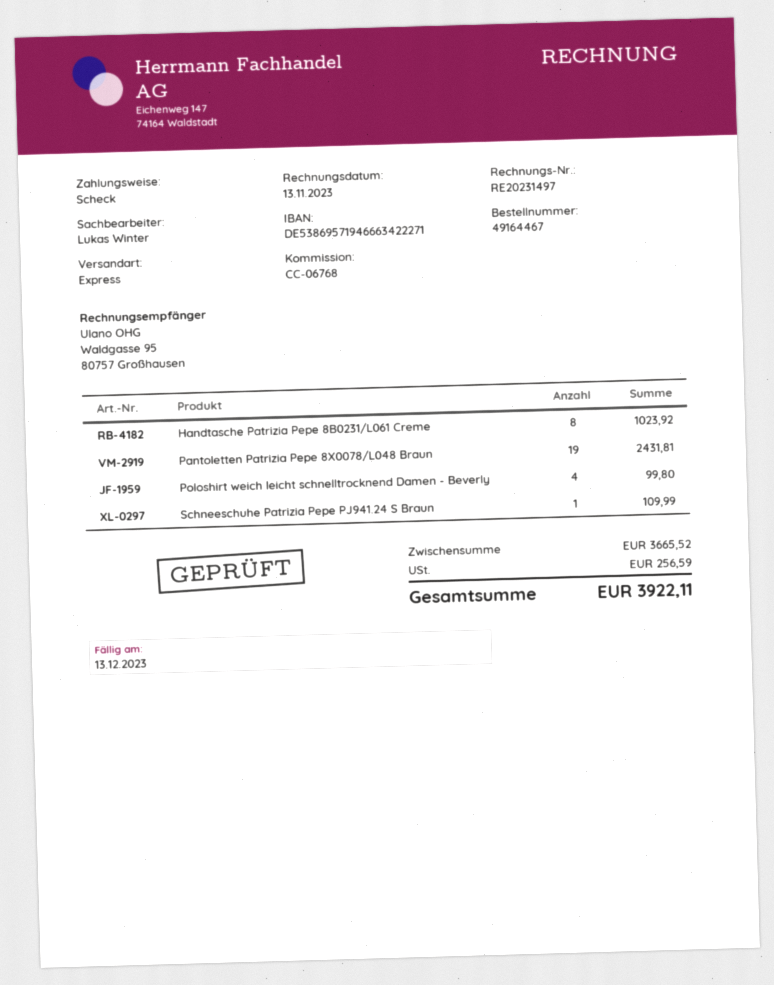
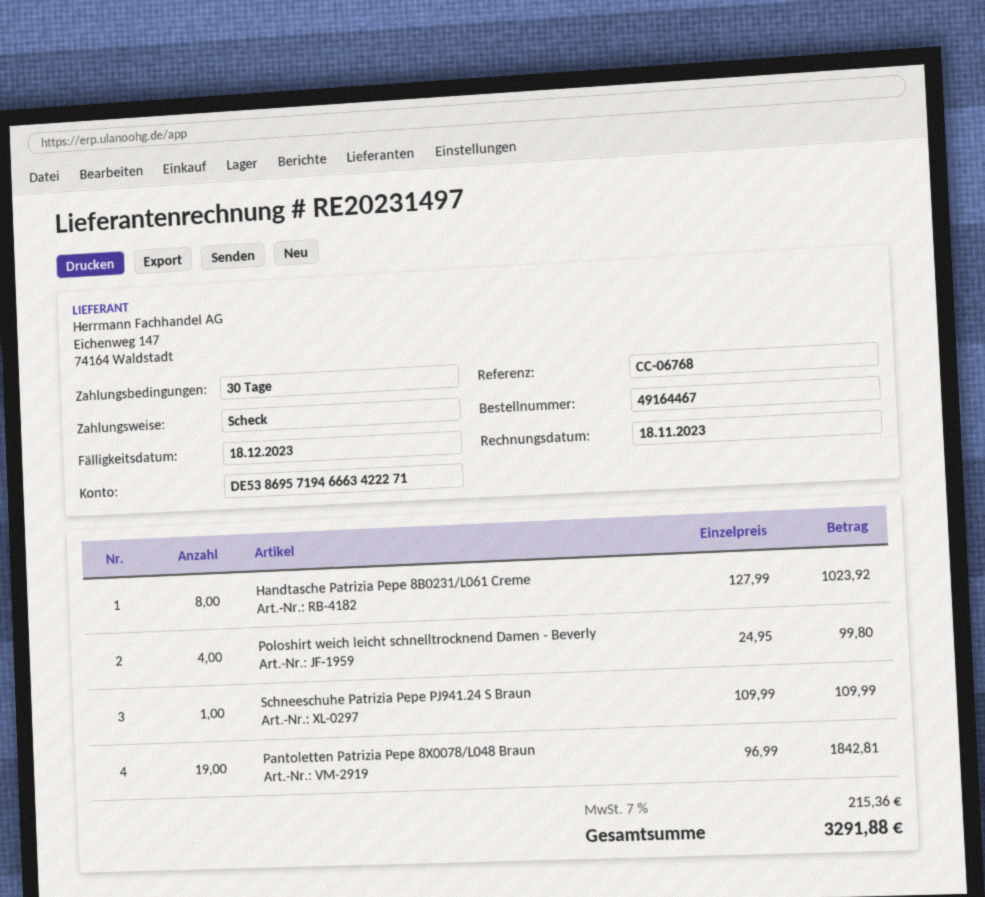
invoice date: 2023-11-13 -> 2023-11-18
due date: 2023-12-13 -> 2023-12-18
Pantoletten Patrizia Pepe 8X0078/L048 Braun: 19 for 2431.81 -> 19 for 1842.81
tax: 256.59 -> 215.36
total: 3922.11 -> 3291.88

